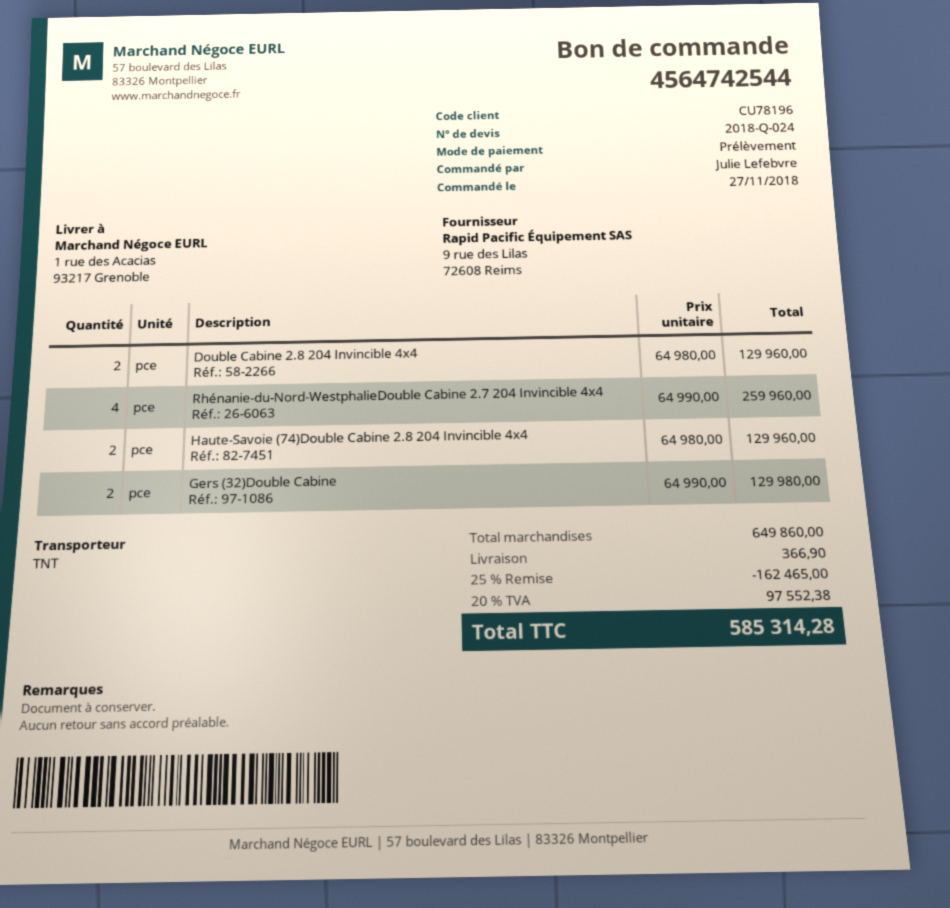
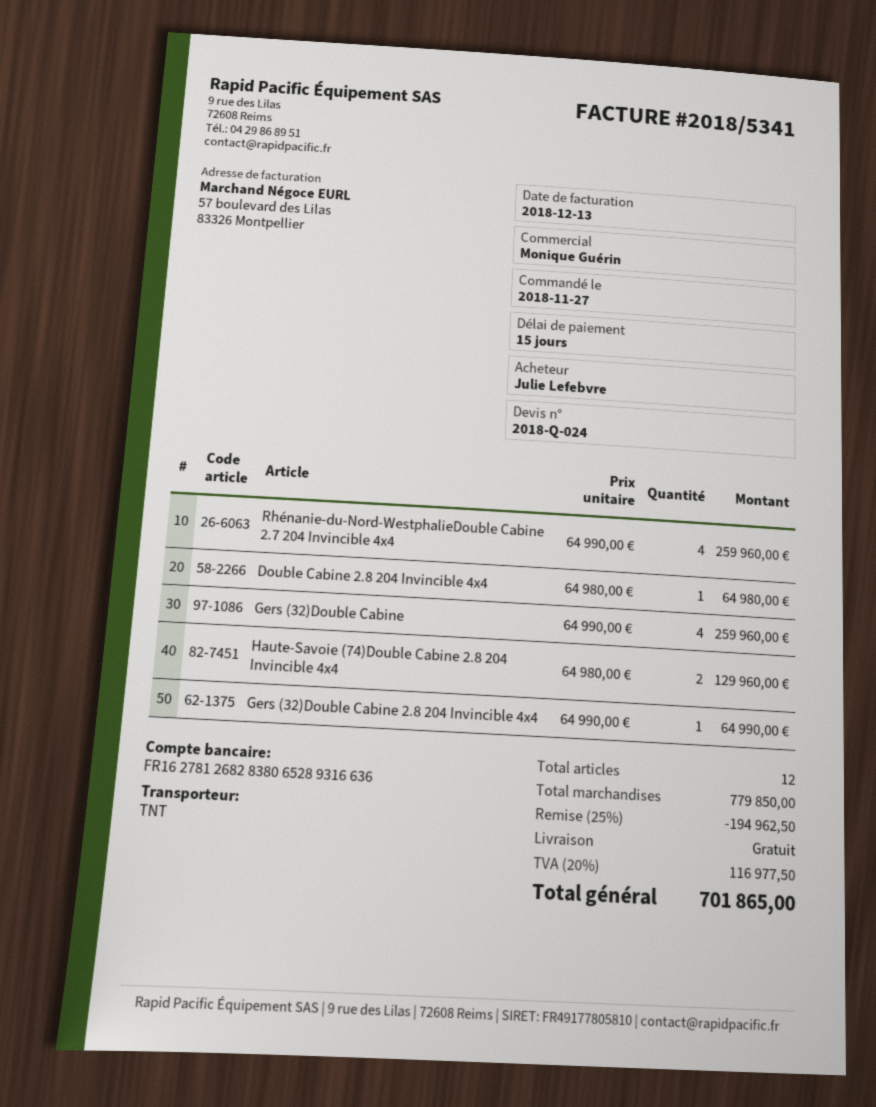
Double Cabine 2.8 204 Invincible 4x4: 2 x 64980.00 = 129960.00 -> 1 x 64980.00 = 64980.00
Gers (32)Double Cabine: 2 x 64990.00 = 129980.00 -> 4 x 64990.00 = 259960.00
Gers (32)Double Cabine 2.8 204 Invincible 4x4: none -> 1 x 64990.00 = 64990.00
subtotal: 649860.00 -> 779850.00
discount: 25% = 162465.00 -> 25% = 194962.50
shipping: 366.90 -> 0.00
tax: 20% = 97552.38 -> 20% = 116977.50
total: 585314.28 -> 701865.00

